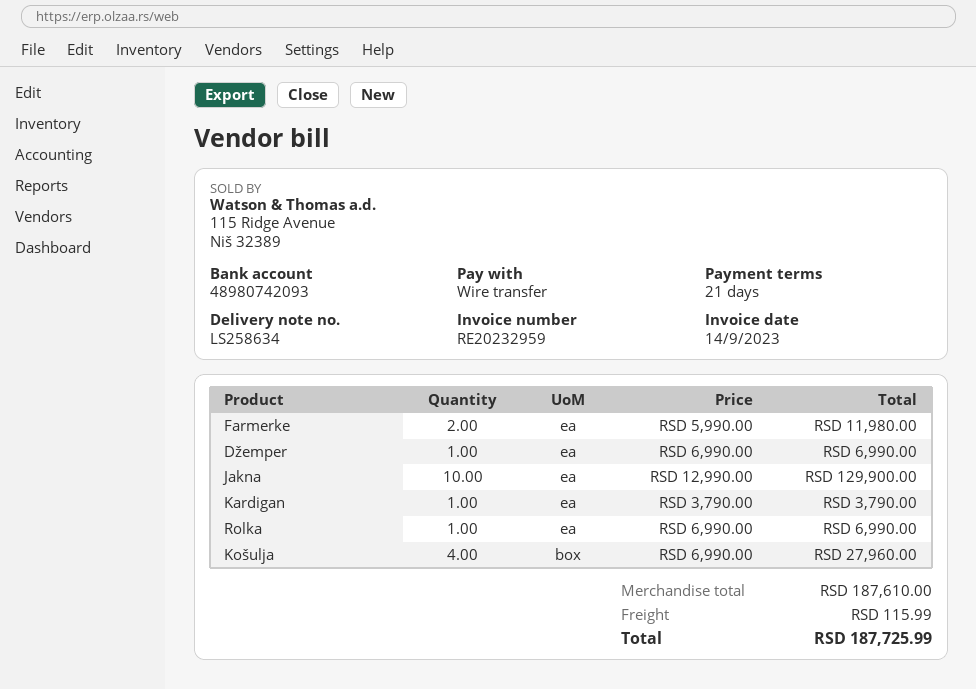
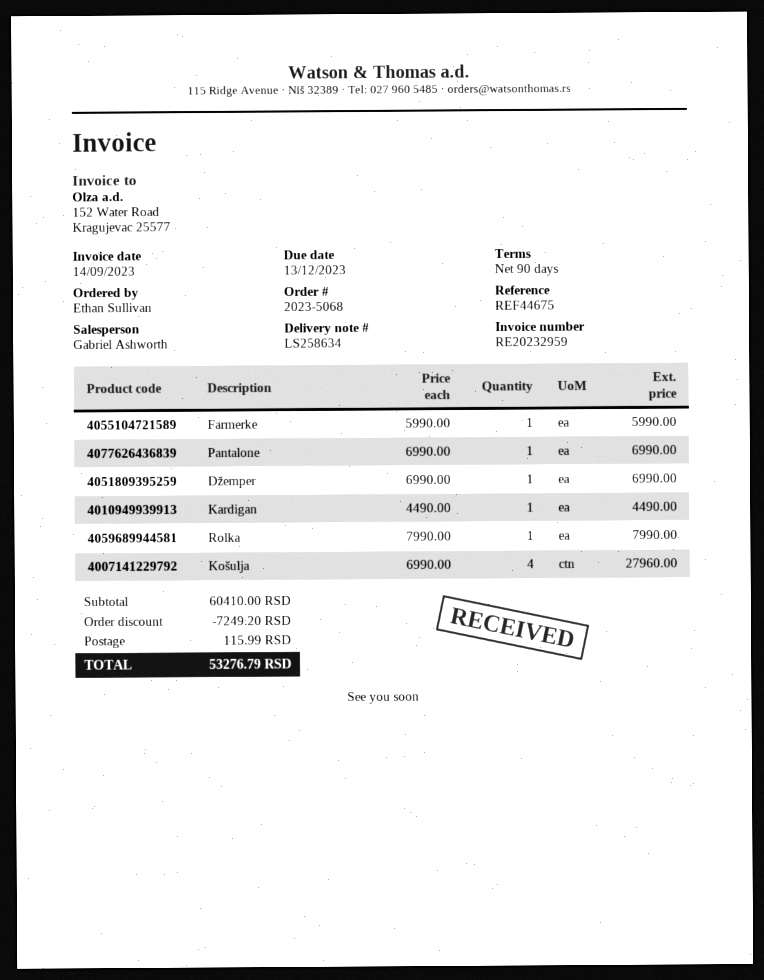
payment terms: 21 days -> 90 days
Farmerke: 2 x 5990.00 = 11980.00 -> 1 x 5990.00 = 5990.00
Jakna: 10 x 12990.00 = 129900.00 -> none
Kardigan: 1 x 3790.00 = 3790.00 -> 1 x 4490.00 = 4490.00
Rolka: 1 x 6990.00 = 6990.00 -> 1 x 7990.00 = 7990.00
Pantalone: none -> 1 x 6990.00 = 6990.00
subtotal: 187610.00 -> 60410.00
discount: none -> 7249.20
total: 187725.99 -> 53276.79

